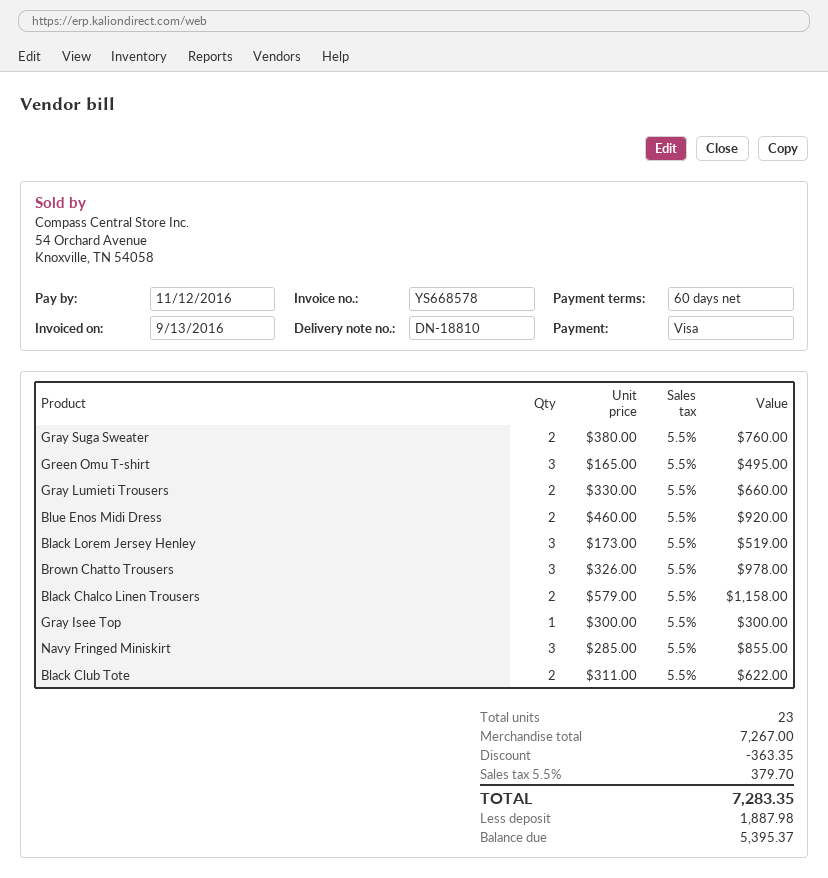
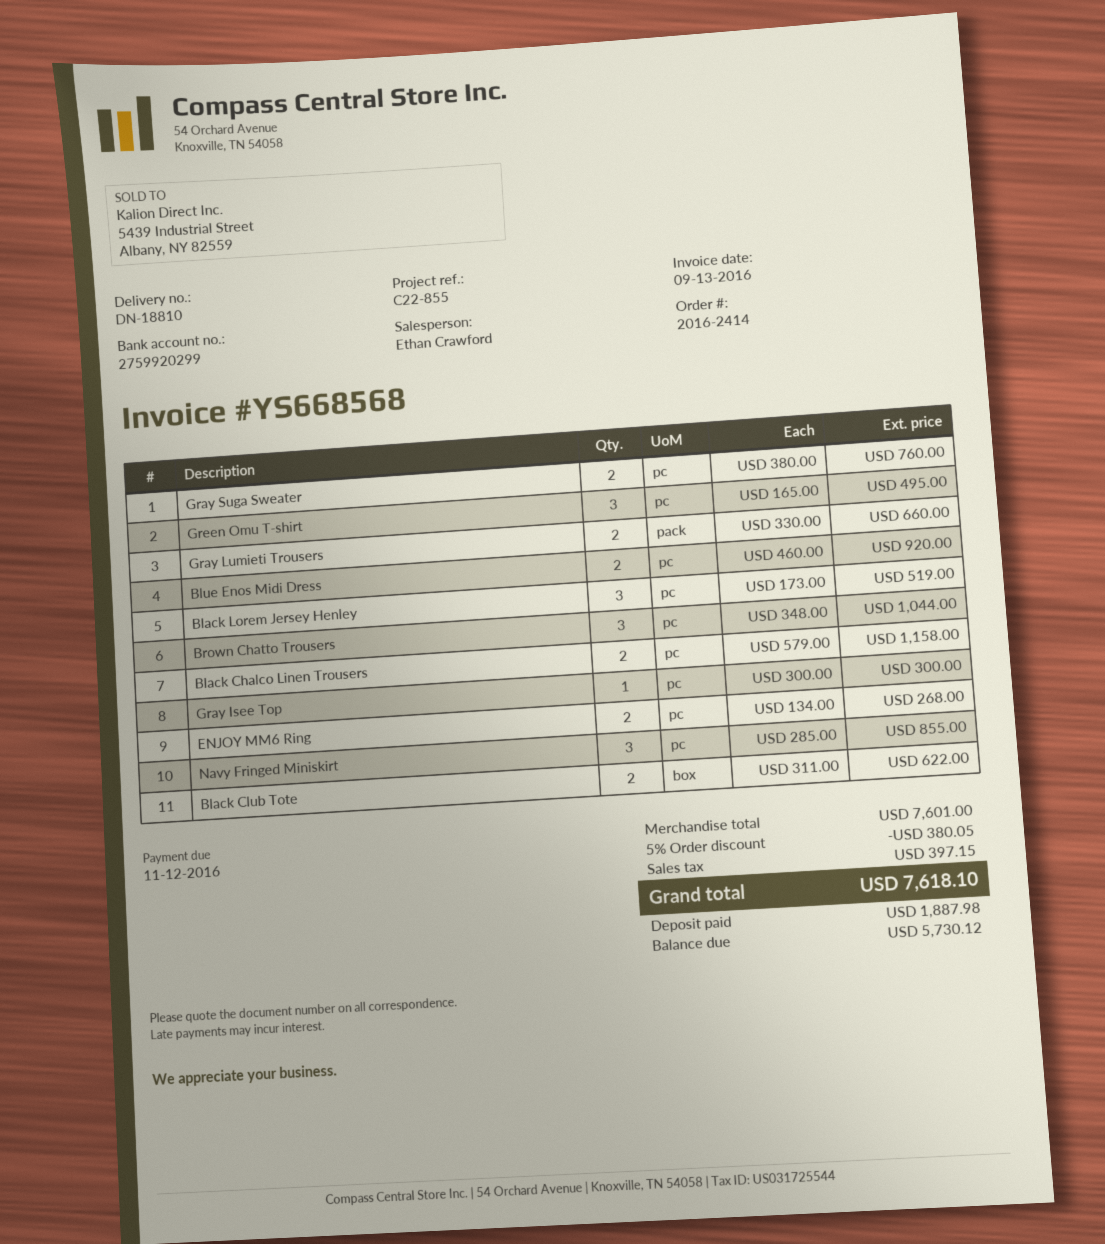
invoice number: YS668578 -> YS668568
Brown Chatto Trousers: 3 x 326.00 = 978.00 -> 3 x 348.00 = 1044.00
ENJOY MM6 Ring: none -> 2 x 134.00 = 268.00
subtotal: 7267.00 -> 7601.00
discount: 363.35 -> 380.05
tax: 379.70 -> 397.15
total: 7283.35 -> 7618.10
balance: 5395.37 -> 5730.12

